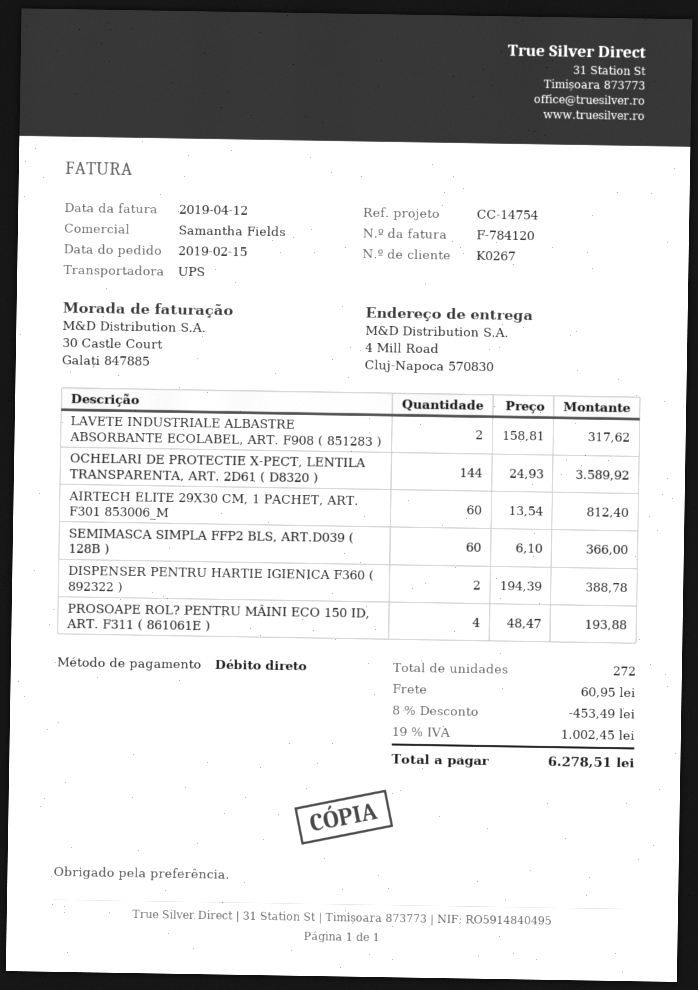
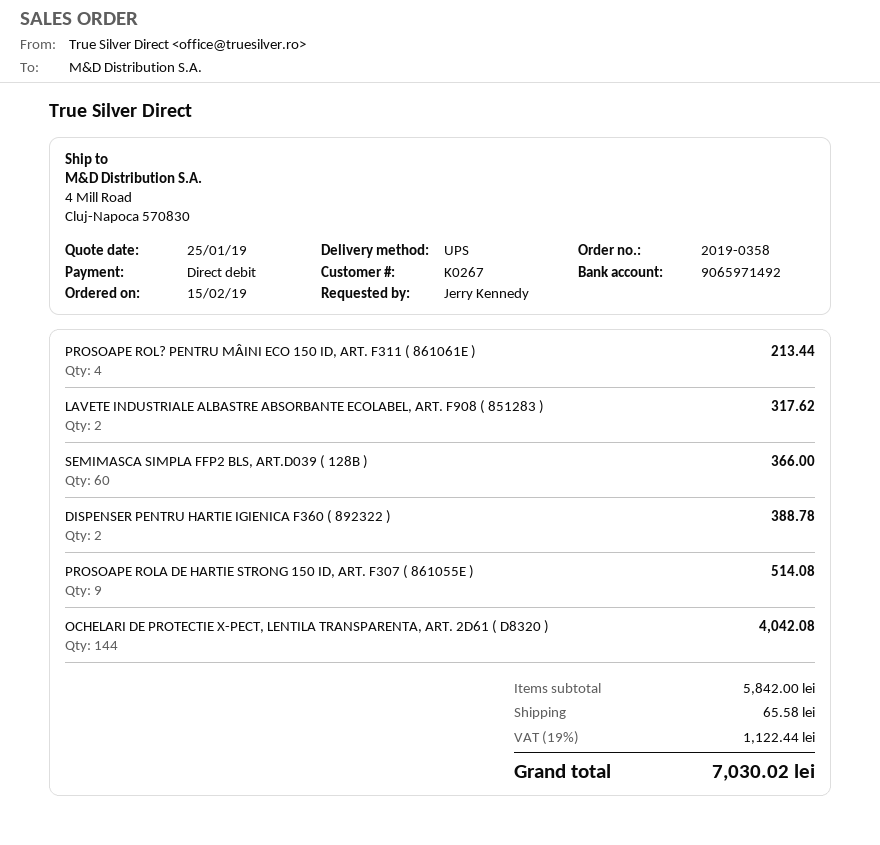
OCHELARI DE PROTECTIE X-PECT, LENTILA TRANSPARENTA, ART. 2D61 ( D8320 ): 144 for 3589.92 -> 144 for 4042.08
AIRTECH ELITE 29X30 CM, 1 PACHET, ART. F301 853006_M: 60 for 812.40 -> none
PROSOAPE ROL? PENTRU MÂINI ECO 150 ID, ART. F311 ( 861061E ): 4 for 193.88 -> 4 for 213.44
PROSOAPE ROLA DE HARTIE STRONG 150 ID, ART. F307 ( 861055E ): none -> 9 for 514.08
discount: 8% = 453.49 -> none
shipping: 60.95 -> 65.58
tax: 19% = 1002.45 -> 19% = 1122.44
total: 6278.51 -> 7030.02

